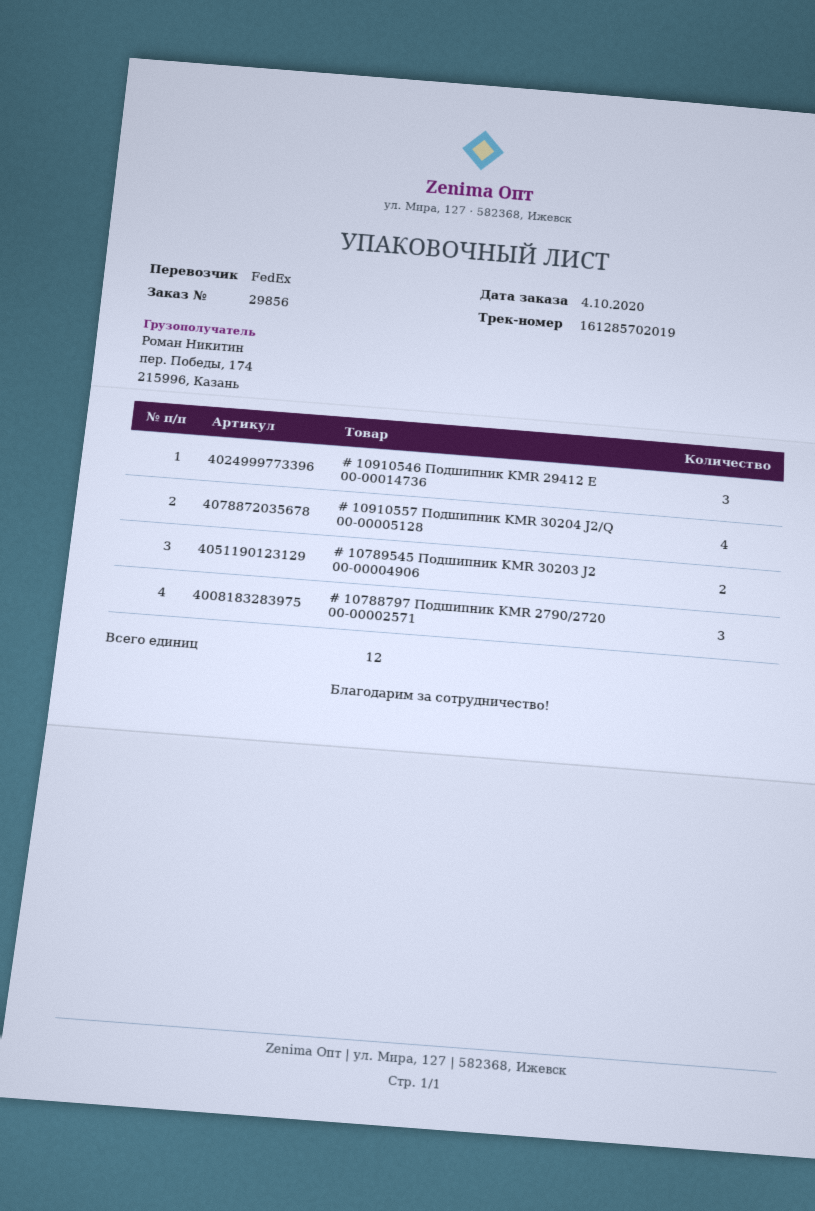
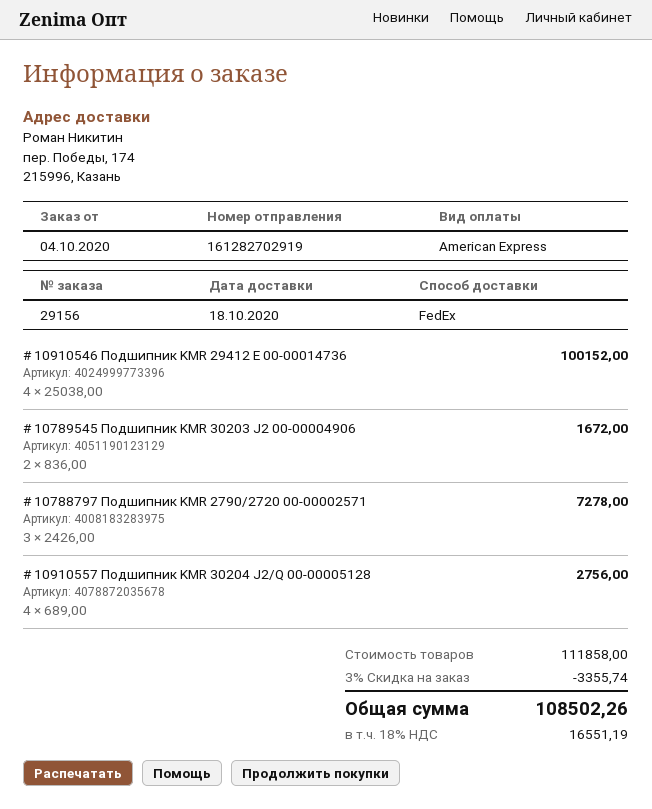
order number: 29856 -> 29156
tracking number: 161285702019 -> 161282702919
# 10910546 Подшипник KMR 29412 E 00-00014736: 3 -> 4

